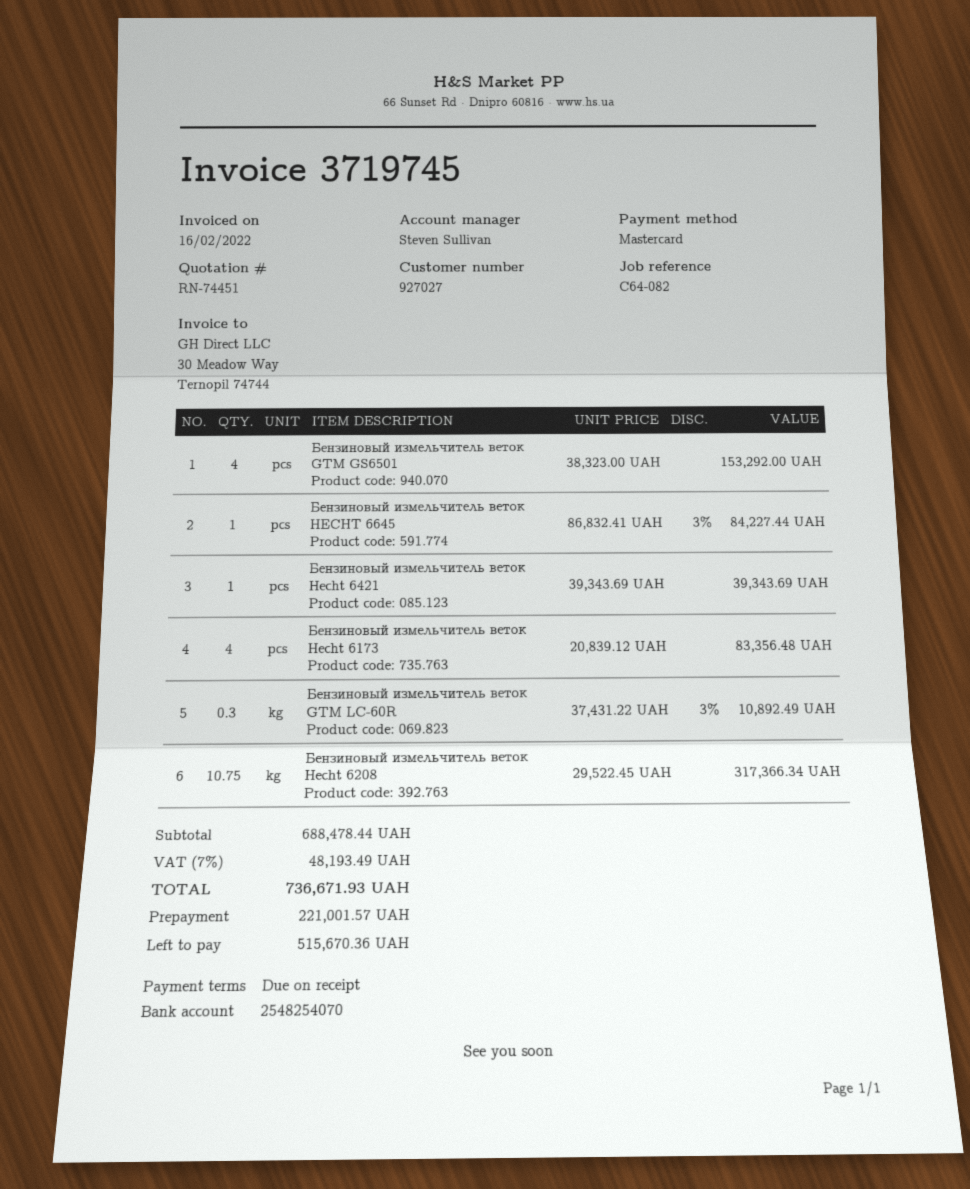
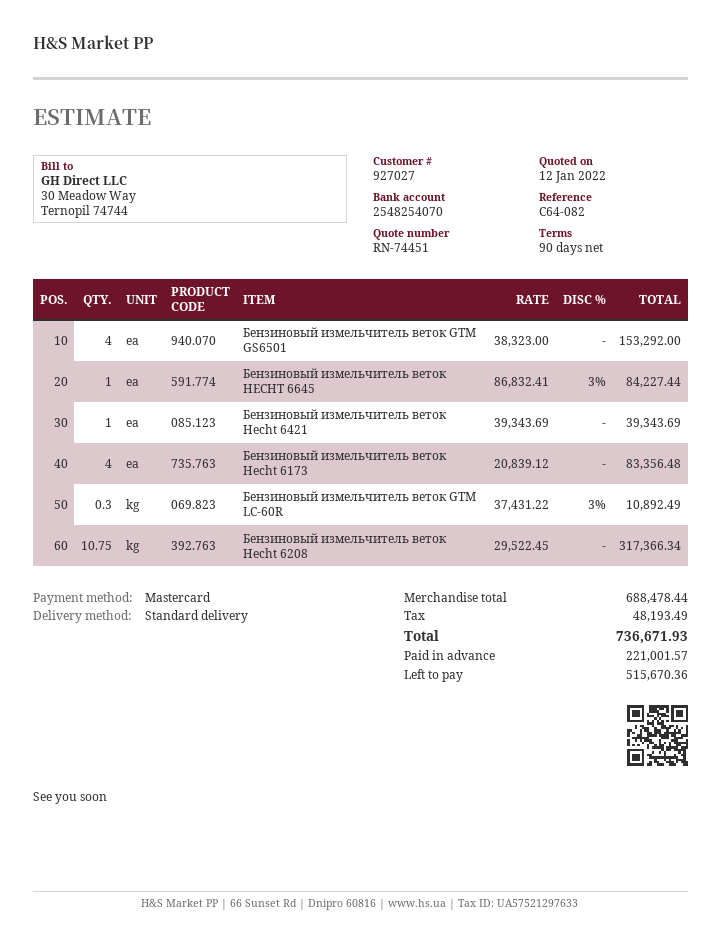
payment terms: on receipt -> 90 days

